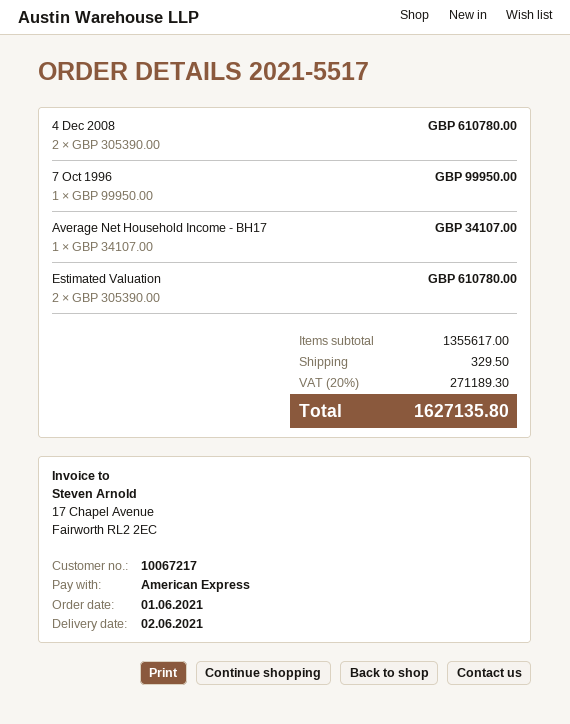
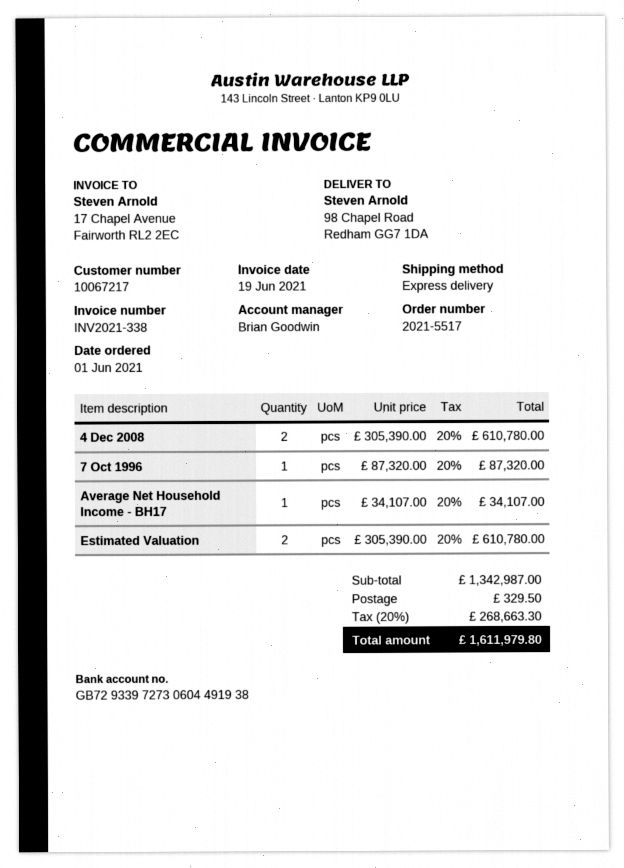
7 Oct 1996: 1 x 99950.00 = 99950.00 -> 1 x 87320.00 = 87320.00
subtotal: 1355617.00 -> 1342987.00
tax: 20% = 271189.30 -> 20% = 268663.30
total: 1627135.80 -> 1611979.80

